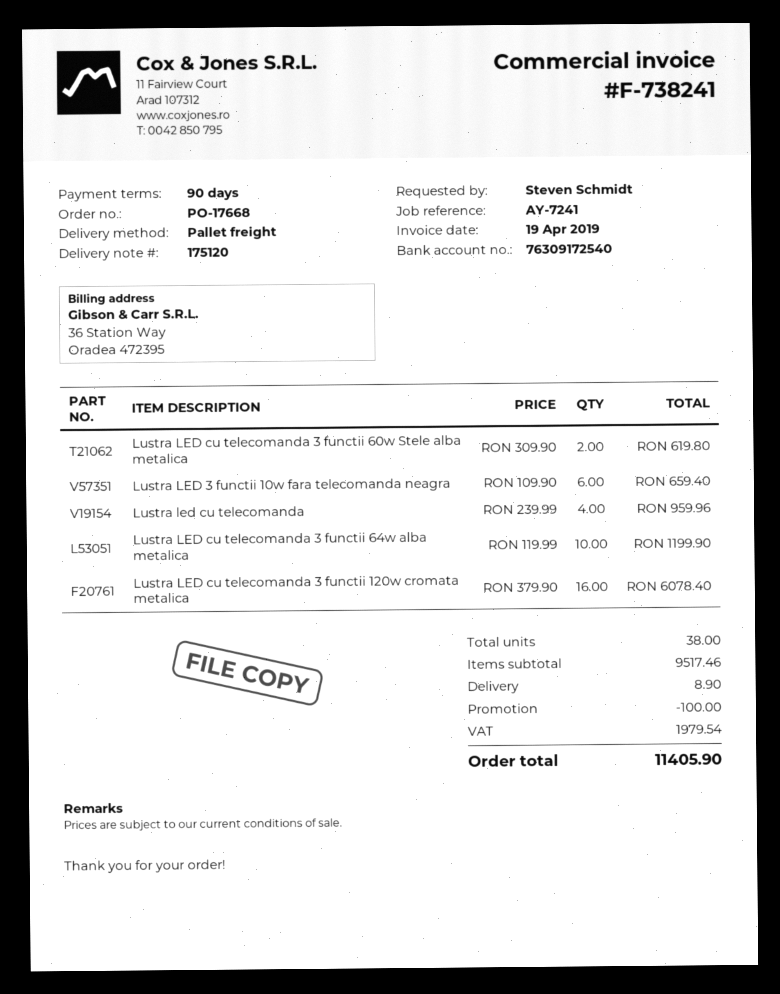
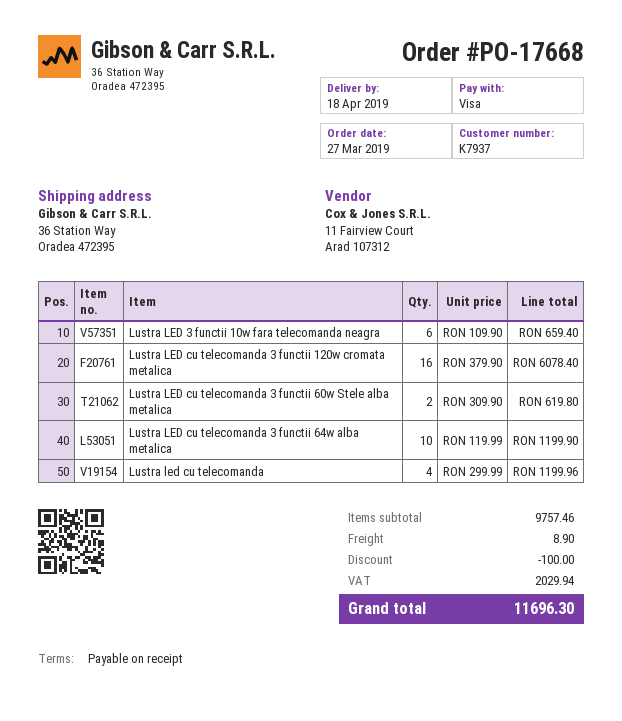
payment terms: 90 days -> on receipt
Lustra led cu telecomanda: 4 x 239.99 = 959.96 -> 4 x 299.99 = 1199.96
subtotal: 9517.46 -> 9757.46
tax: 1979.54 -> 2029.94
total: 11405.90 -> 11696.30

